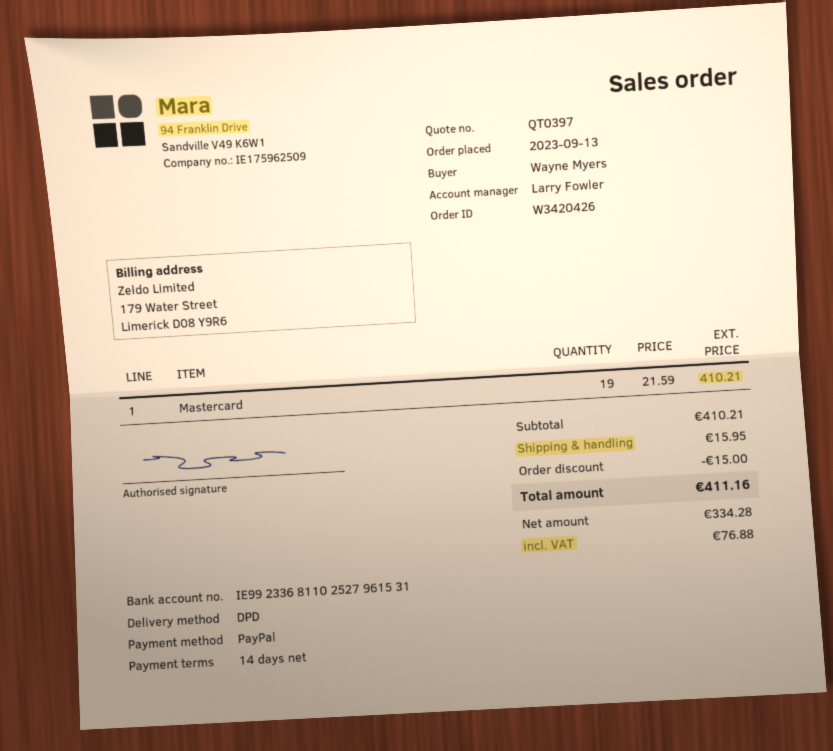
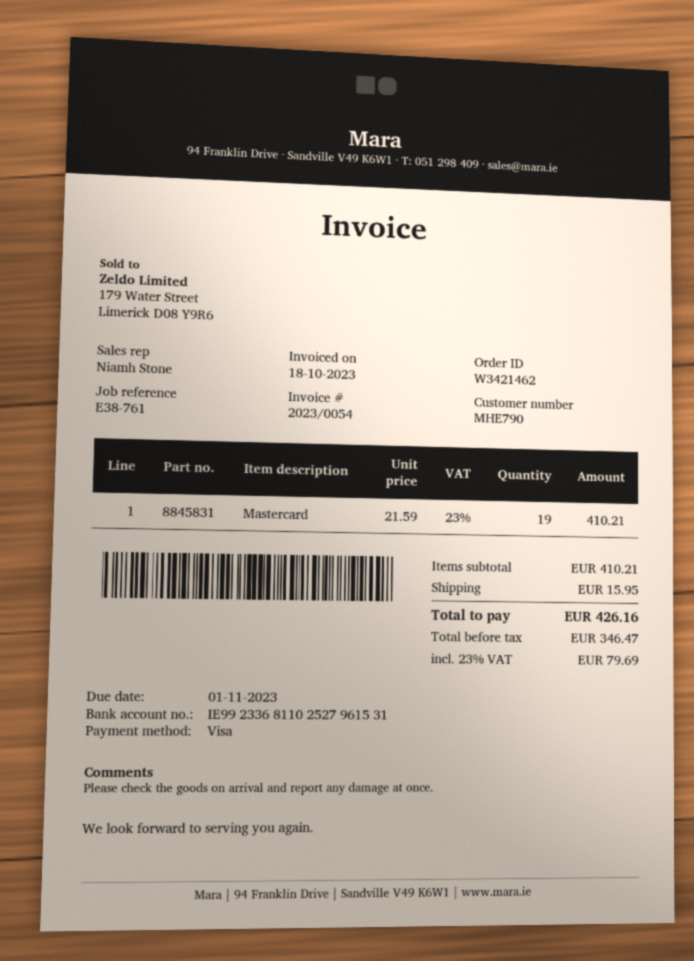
order number: W3420426 -> W3421462
sales rep: Larry Fowler -> Niamh Stone
payment method: PayPal -> Visa
discount: 15.00 -> none
net: 334.28 -> 346.47
tax: 76.88 -> 79.69
total: 411.16 -> 426.16

